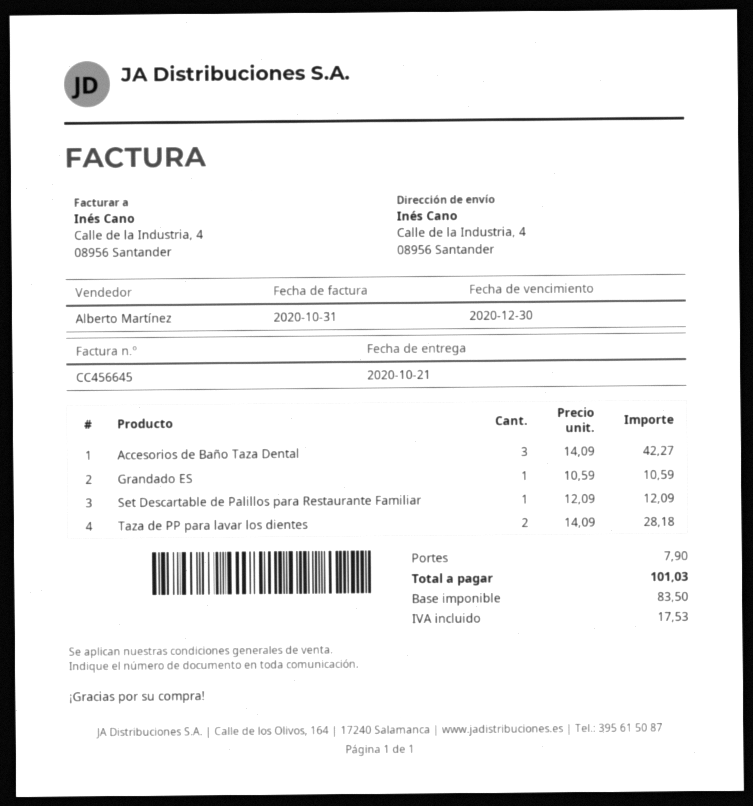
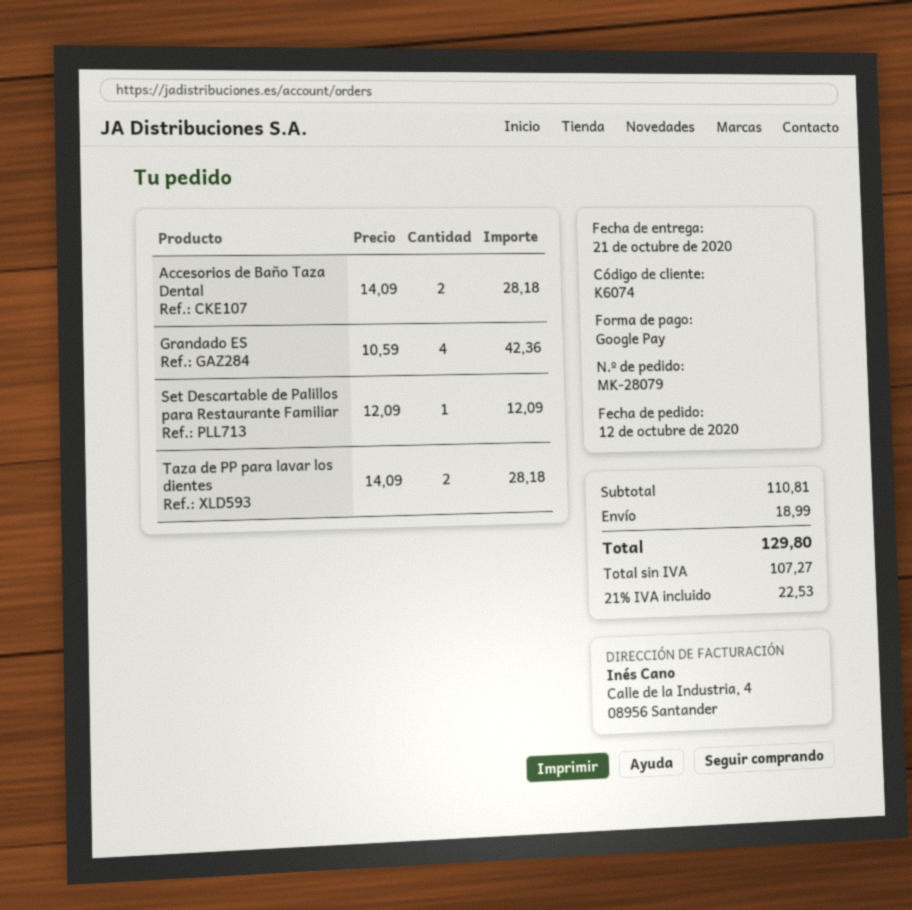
Accesorios de Baño Taza Dental: 3 x 14.09 = 42.27 -> 2 x 14.09 = 28.18
Grandado ES: 1 x 10.59 = 10.59 -> 4 x 10.59 = 42.36
shipping: 7.90 -> 18.99
net: 83.50 -> 107.27
tax: 17.53 -> 22.53
total: 101.03 -> 129.80

